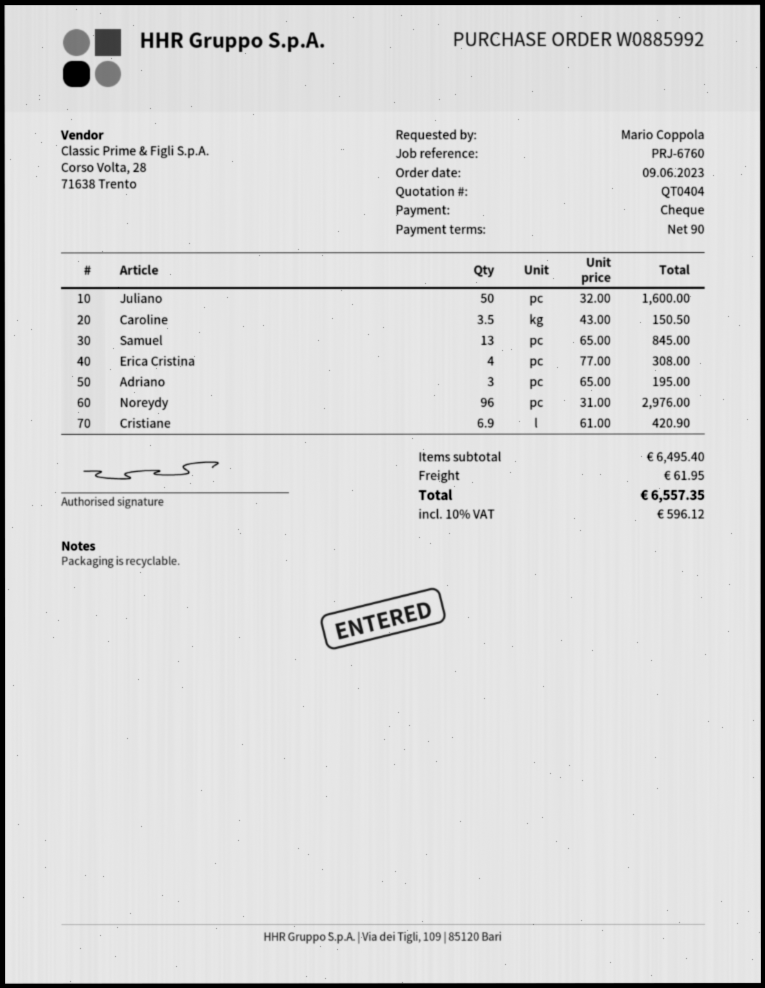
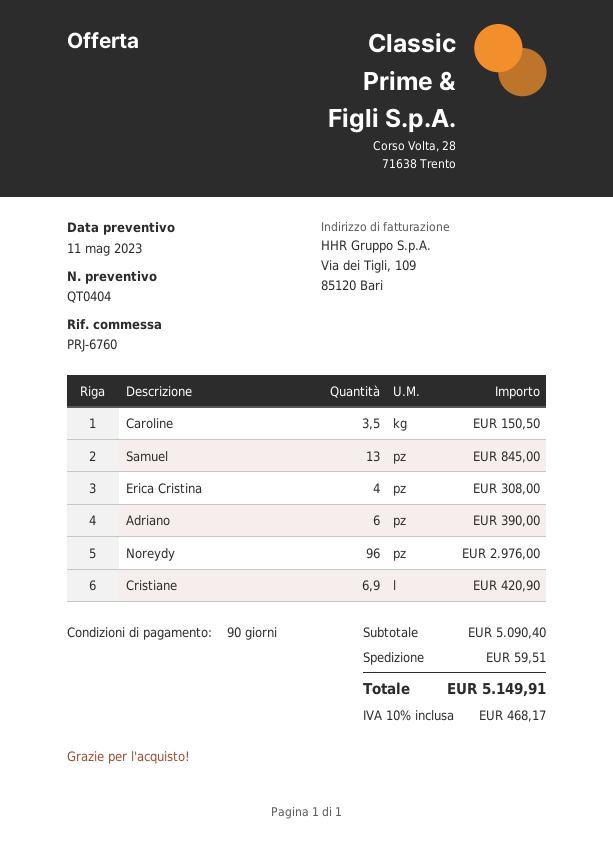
Juliano: 50 for 1600.00 -> none
Adriano: 3 for 195.00 -> 6 for 390.00
subtotal: 6495.40 -> 5090.40
shipping: 61.95 -> 59.51
tax: 10% = 596.12 -> 10% = 468.17
total: 6557.35 -> 5149.91

